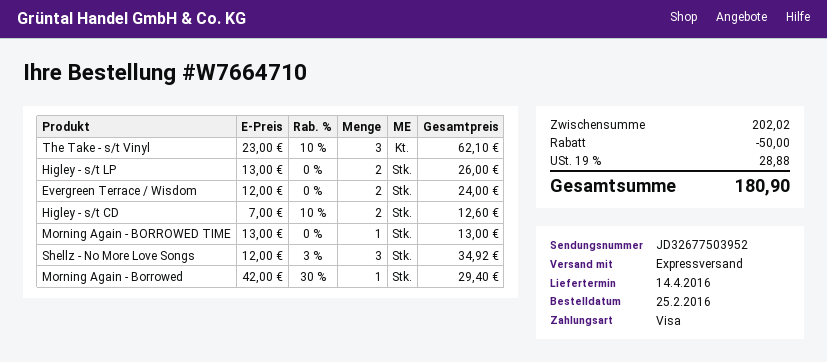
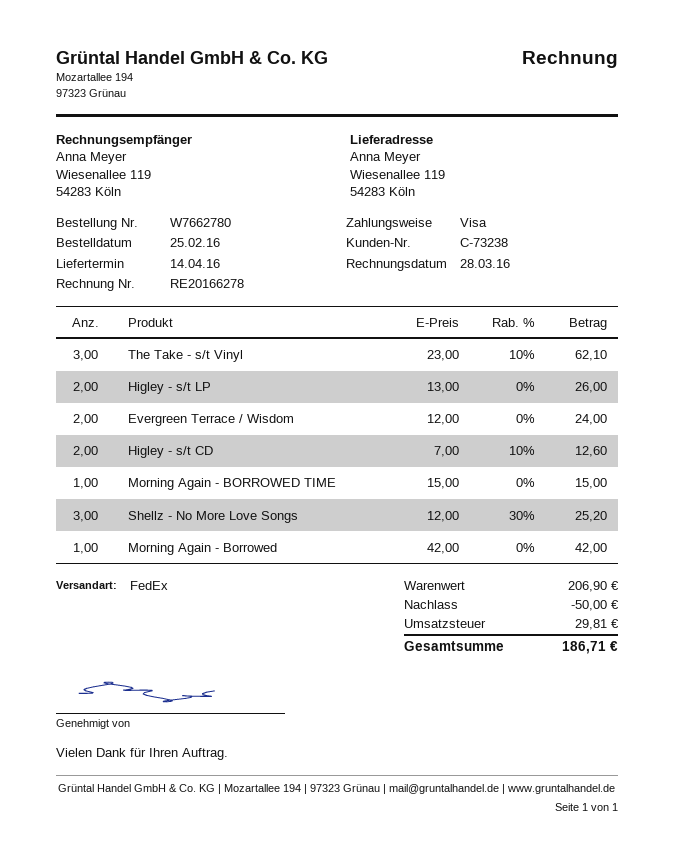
order number: W7664710 -> W7662780
shipping method: express -> FedEx
Morning Again - BORROWED TIME: 1 x 13.00 = 13.00 -> 1 x 15.00 = 15.00
Shellz - No More Love Songs: 3 x 12.00 - 3% = 34.92 -> 3 x 12.00 - 30% = 25.20
Morning Again - Borrowed: 1 x 42.00 - 30% = 29.40 -> 1 x 42.00 = 42.00
subtotal: 202.02 -> 206.90
tax: 28.88 -> 29.81
total: 180.90 -> 186.71

